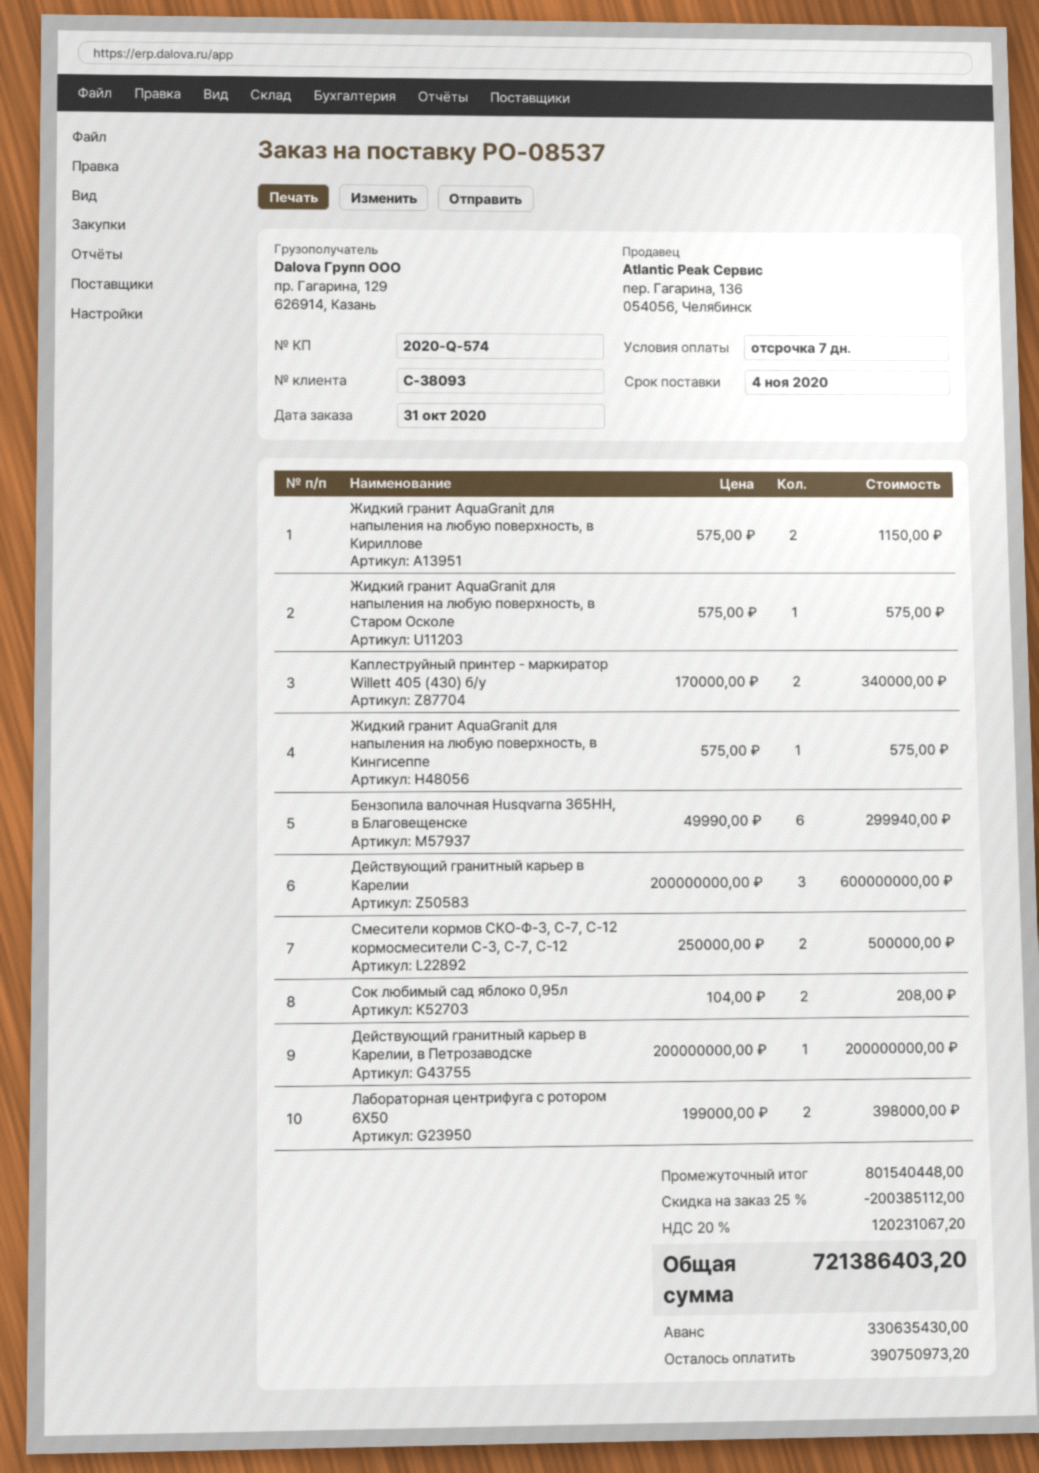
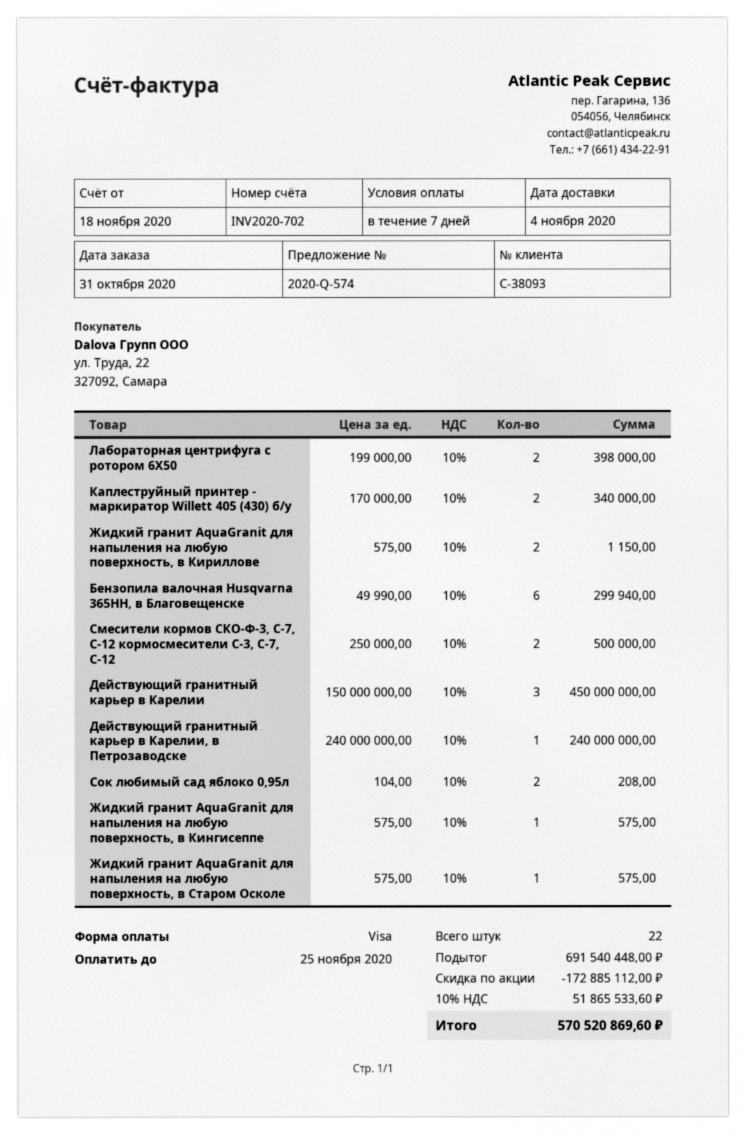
Действующий гранитный карьер в Карелии: 3 x 200000000.00 = 600000000.00 -> 3 x 150000000.00 = 450000000.00
Действующий гранитный карьер в Карелии, в Петрозаводске: 1 x 200000000.00 = 200000000.00 -> 1 x 240000000.00 = 240000000.00
subtotal: 801540448.00 -> 691540448.00
discount: 200385112.00 -> 172885112.00
tax: 20% = 120231067.20 -> 10% = 51865533.60
total: 721386403.20 -> 570520869.60

